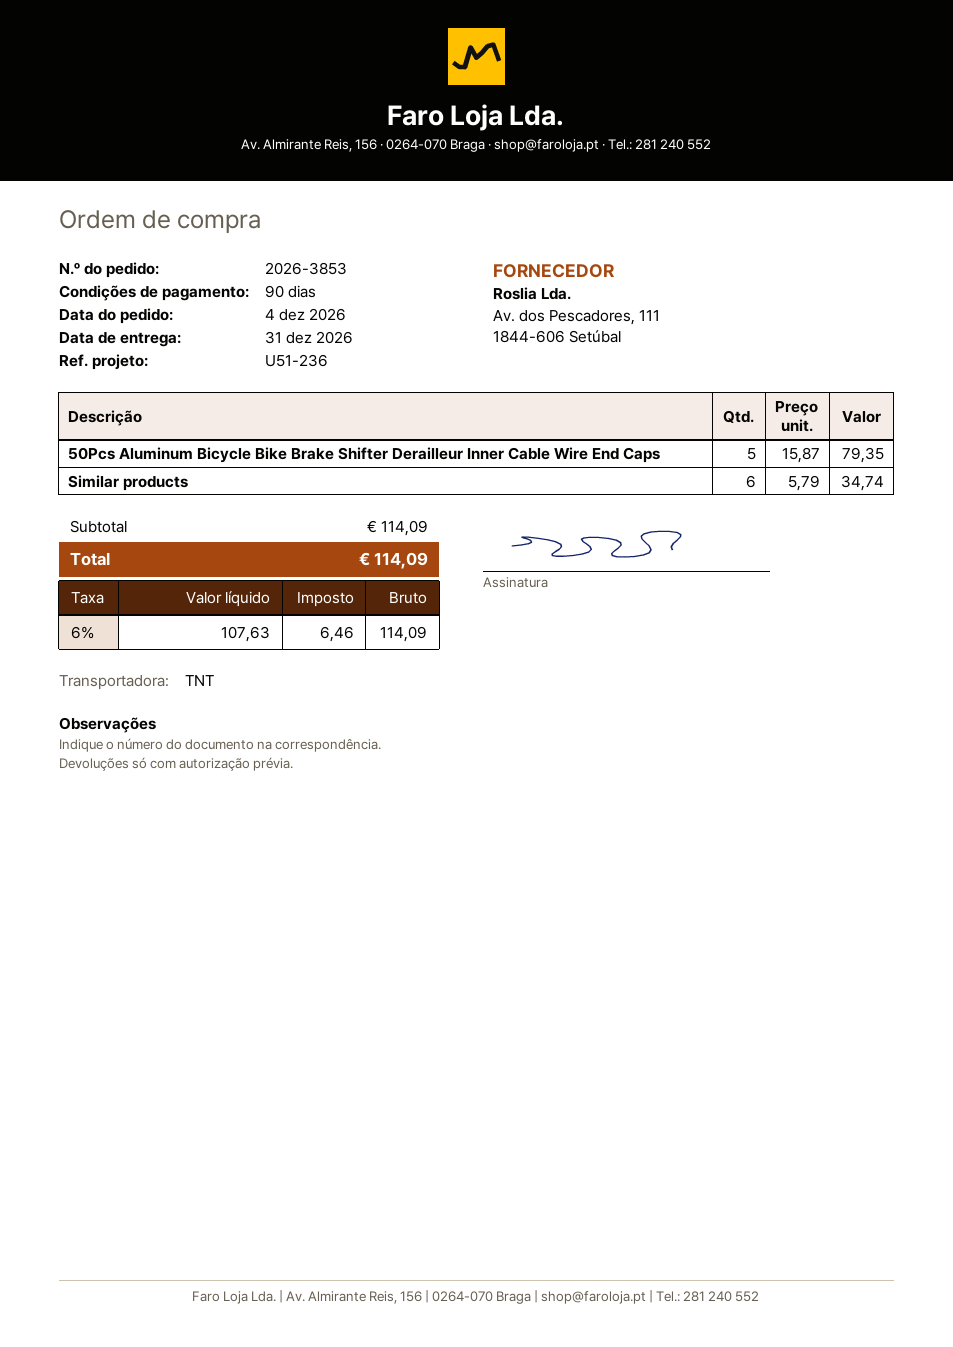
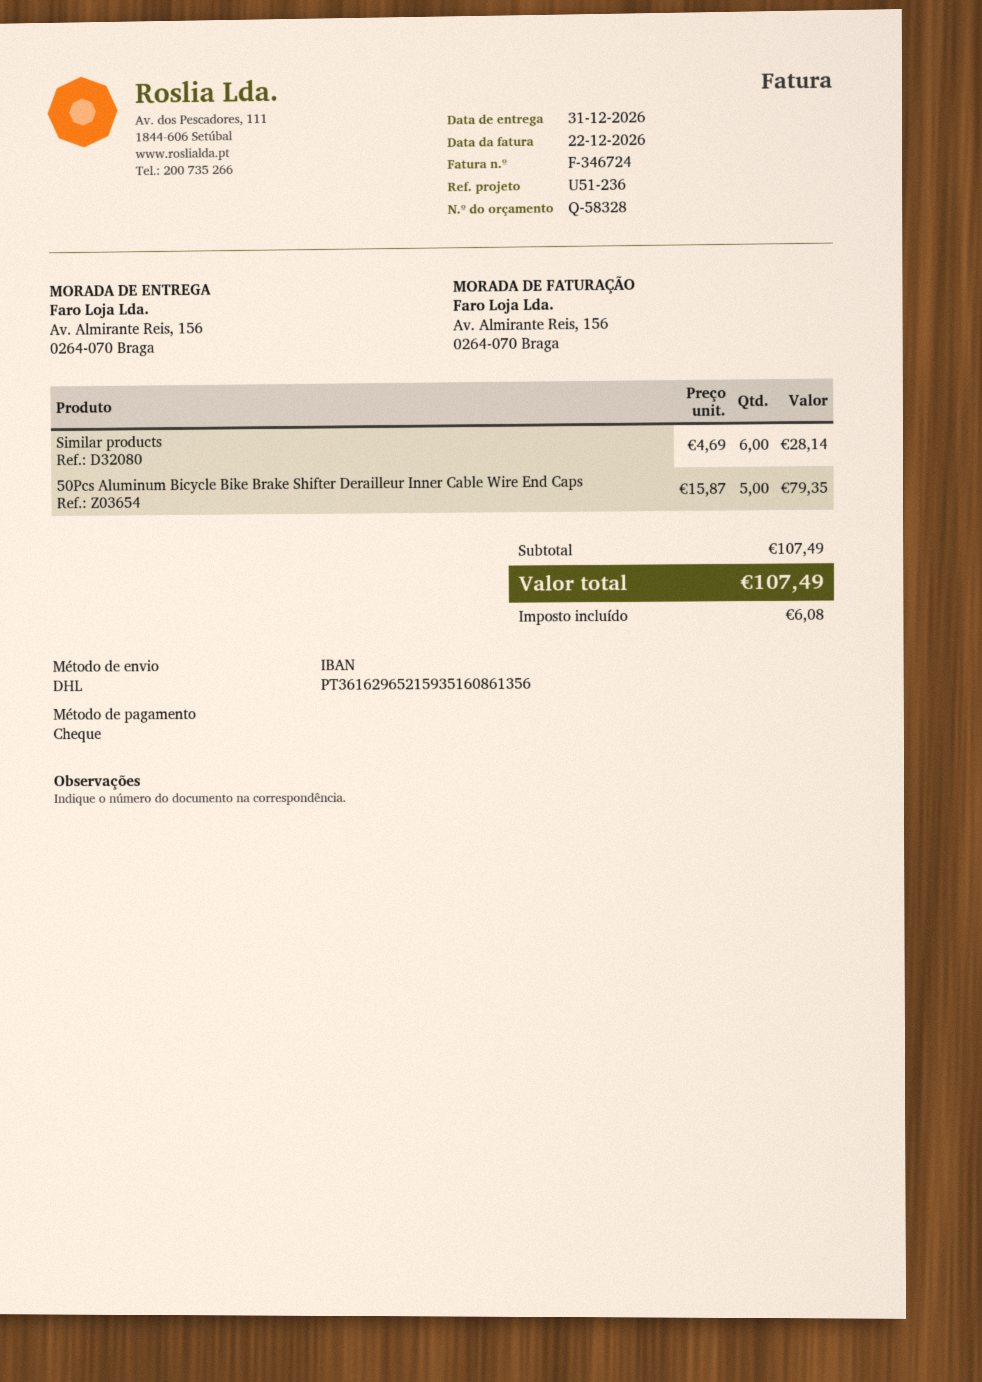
shipping method: TNT -> DHL
Similar products: 6 x 5.79 = 34.74 -> 6 x 4.69 = 28.14
subtotal: 114.09 -> 107.49
tax: 6.46 -> 6.08
total: 114.09 -> 107.49

